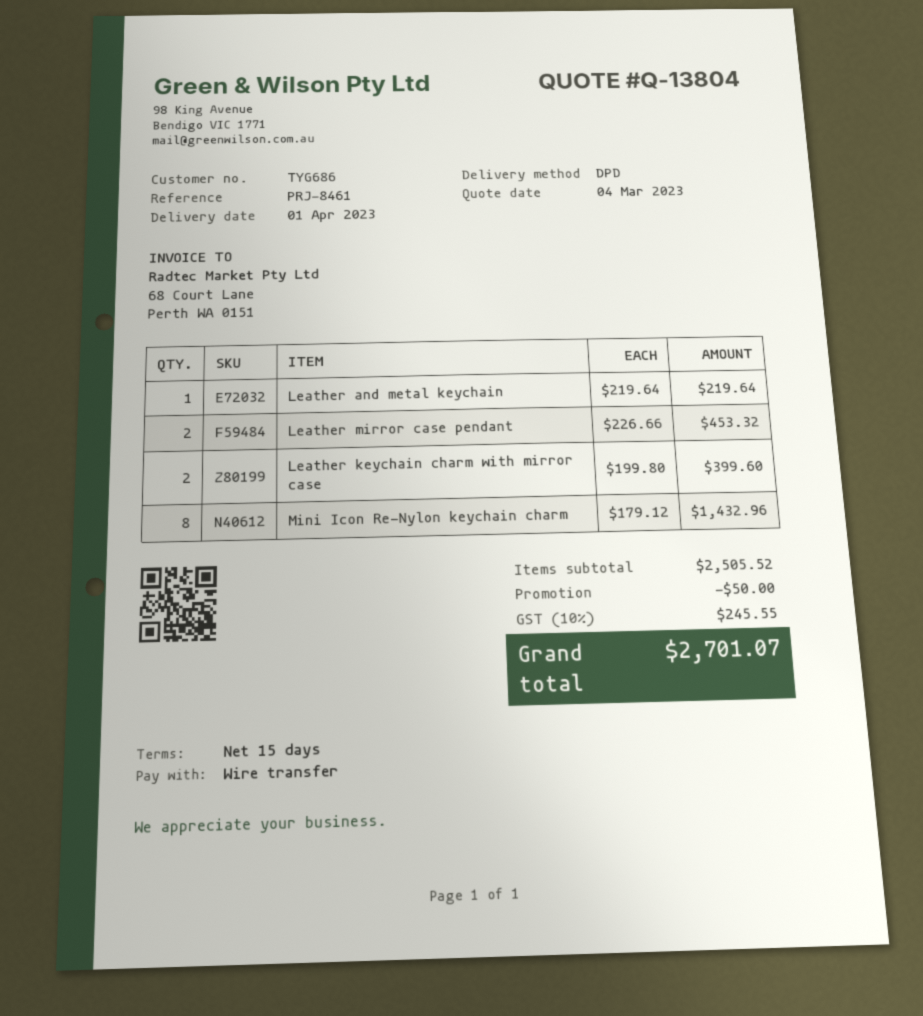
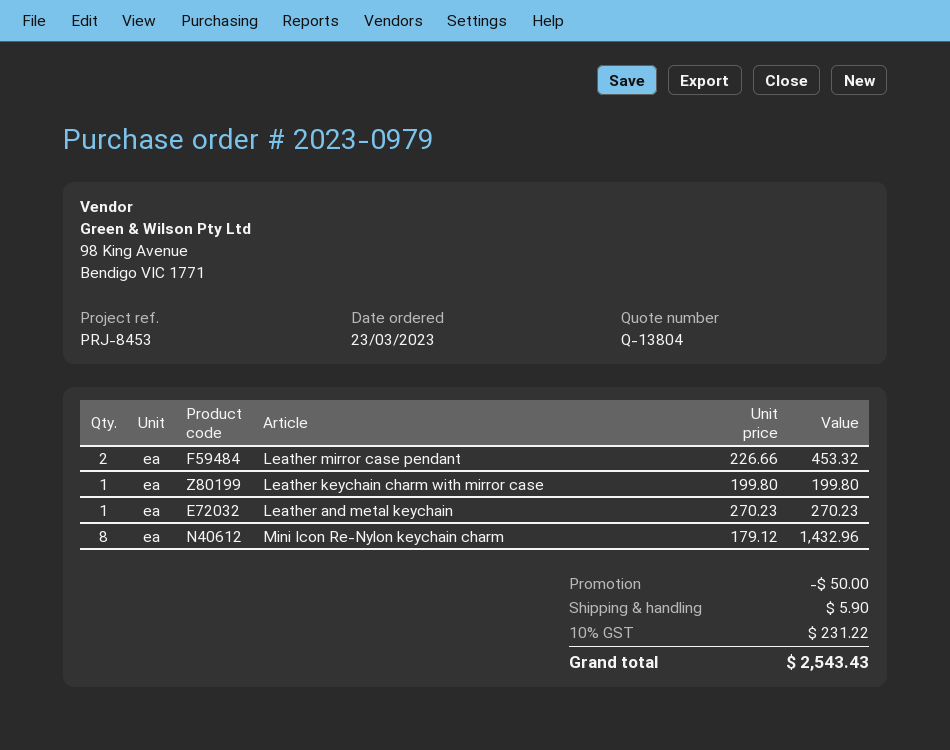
reference: PRJ-8461 -> PRJ-8453
Leather and metal keychain: 1 x 219.64 = 219.64 -> 1 x 270.23 = 270.23
Leather keychain charm with mirror case: 2 x 199.80 = 399.60 -> 1 x 199.80 = 199.80
shipping: none -> 5.90
tax: 10% = 245.55 -> 10% = 231.22
total: 2701.07 -> 2543.43

